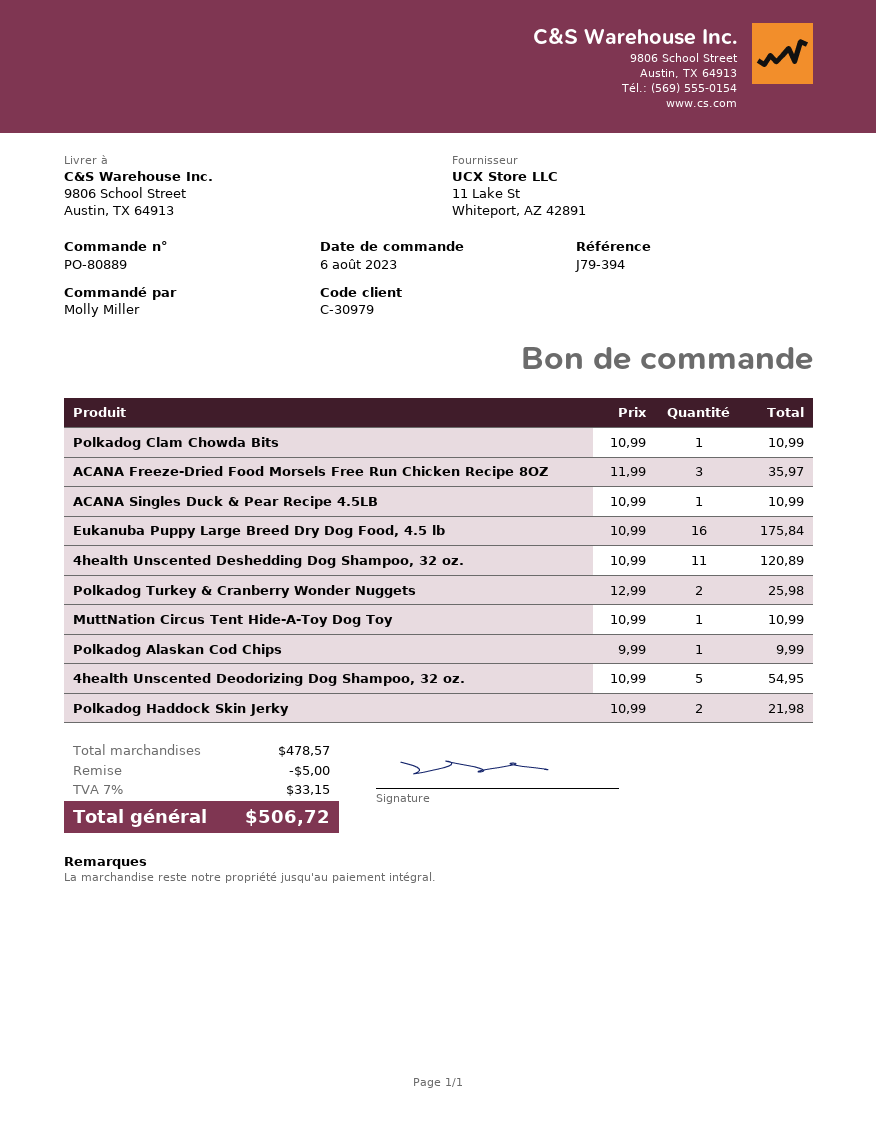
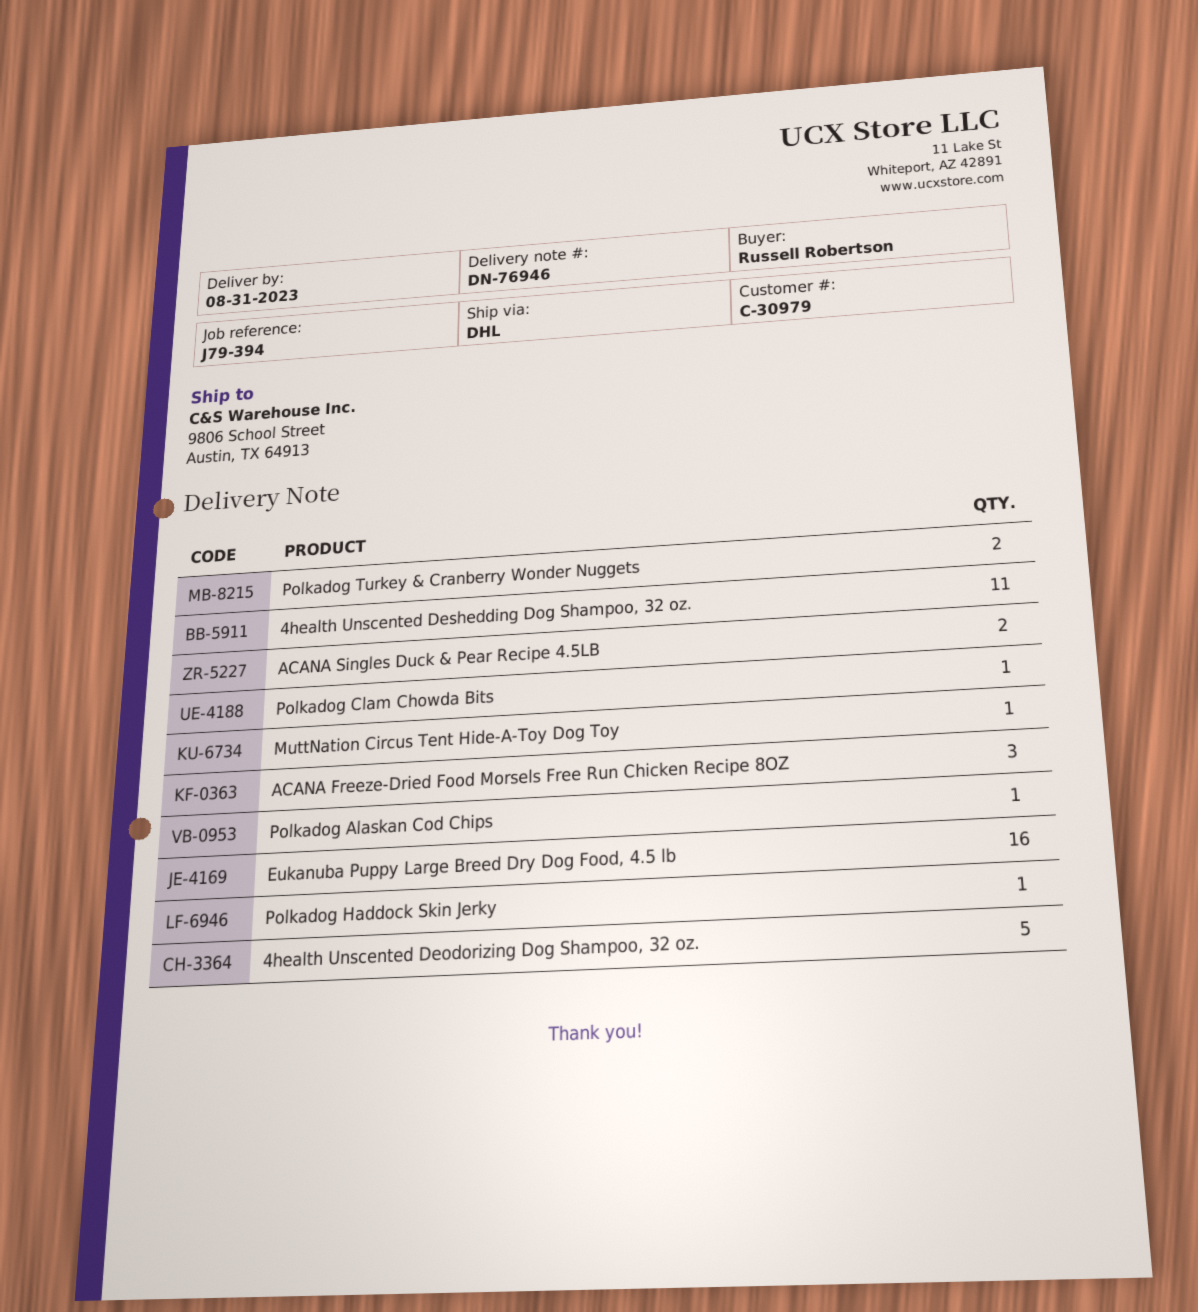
ordered by: Molly Miller -> Russell Robertson
ACANA Singles Duck & Pear Recipe 4.5LB: 1 -> 2
Polkadog Haddock Skin Jerky: 2 -> 1

